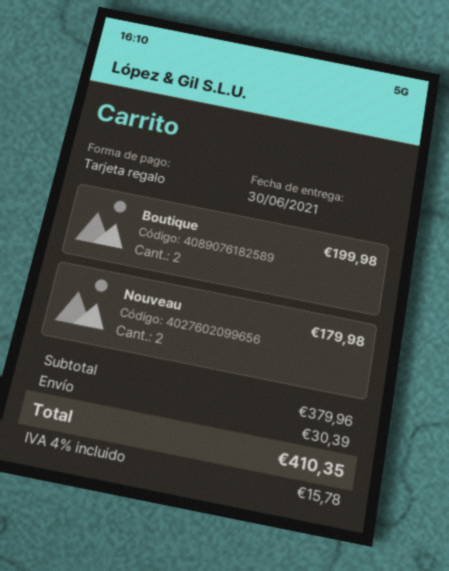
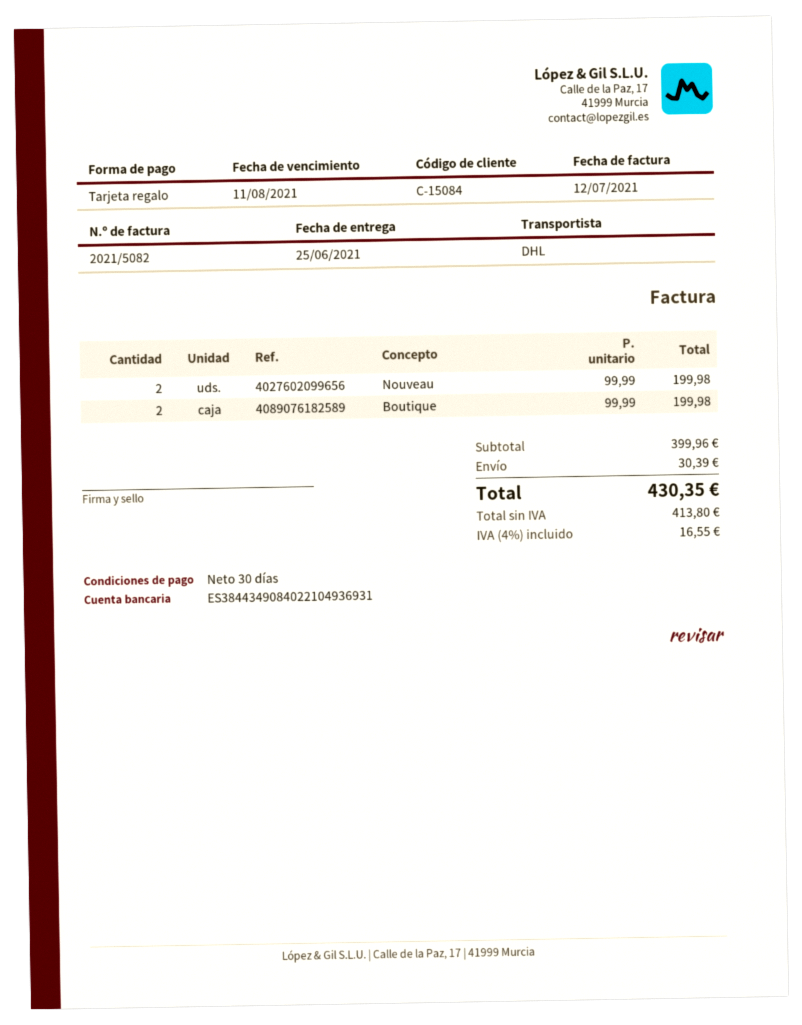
delivery date: 2021-06-30 -> 2021-06-25
Nouveau: 2 for 179.98 -> 2 for 199.98
subtotal: 379.96 -> 399.96
tax: 4% = 15.78 -> 4% = 16.55
total: 410.35 -> 430.35

